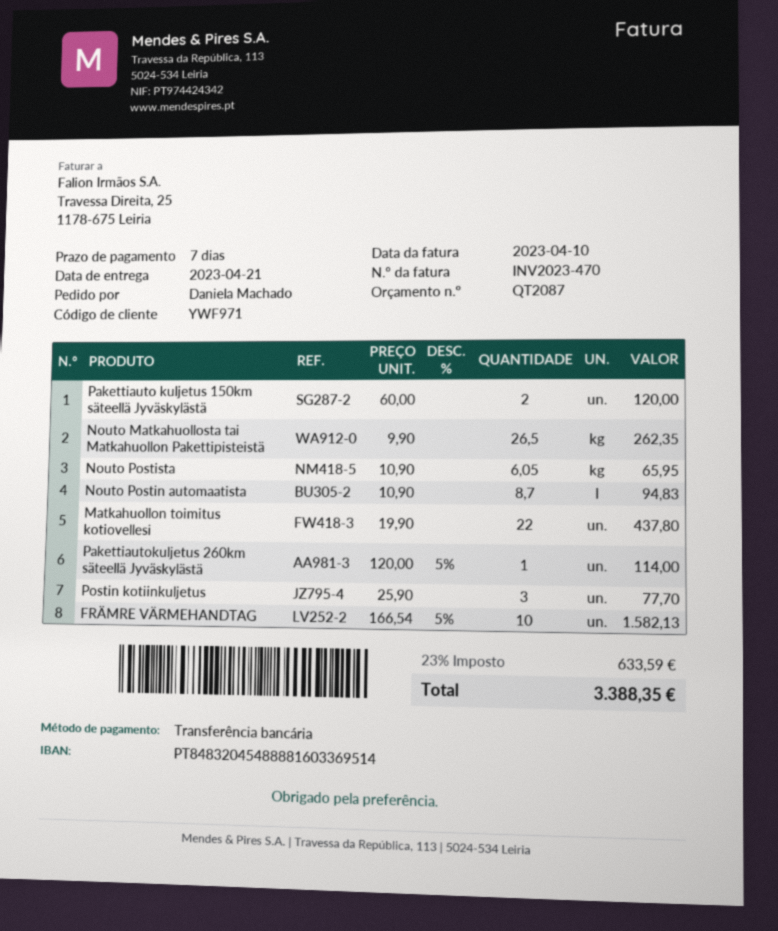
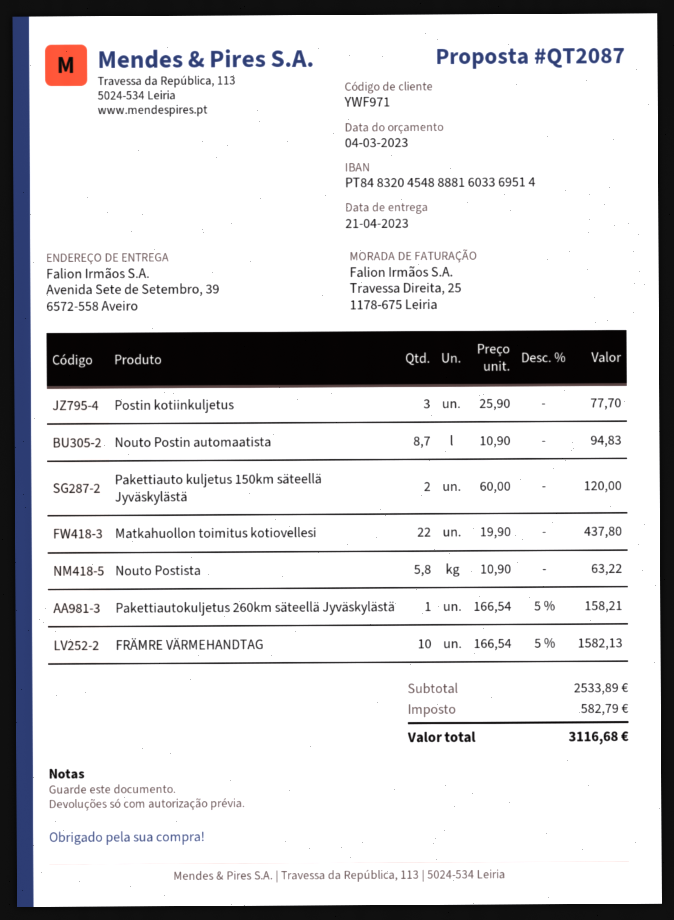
Nouto Matkahuollosta tai Matkahuollon Pakettipisteistä: 26.5 x 9.90 = 262.35 -> none
Nouto Postista: 6.05 x 10.90 = 65.95 -> 5.8 x 10.90 = 63.22
Pakettiautokuljetus 260km säteellä Jyväskylästä: 1 x 120.00 - 5% = 114.00 -> 1 x 166.54 - 5% = 158.21
tax: 633.59 -> 582.79
total: 3388.35 -> 3116.68

